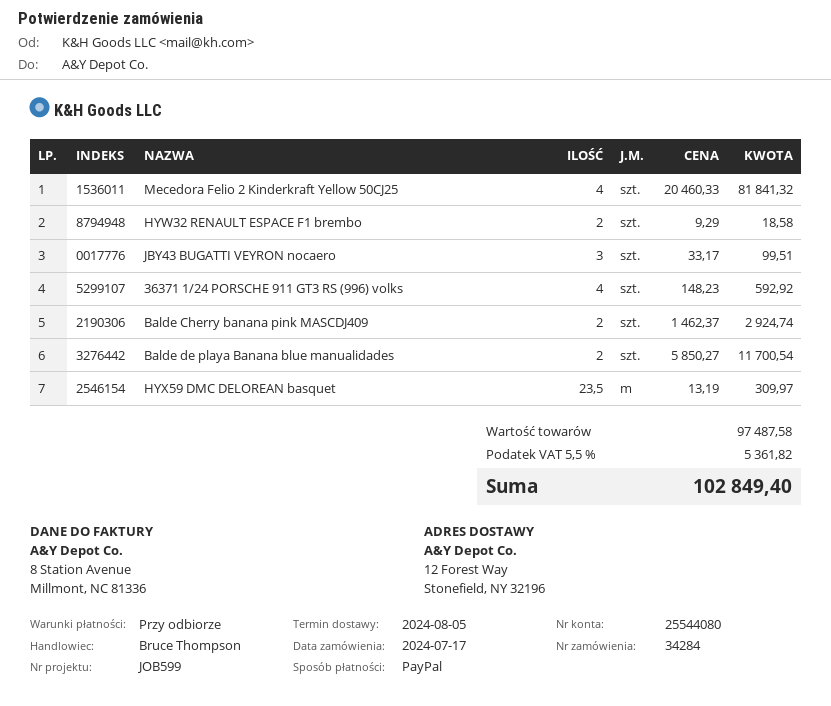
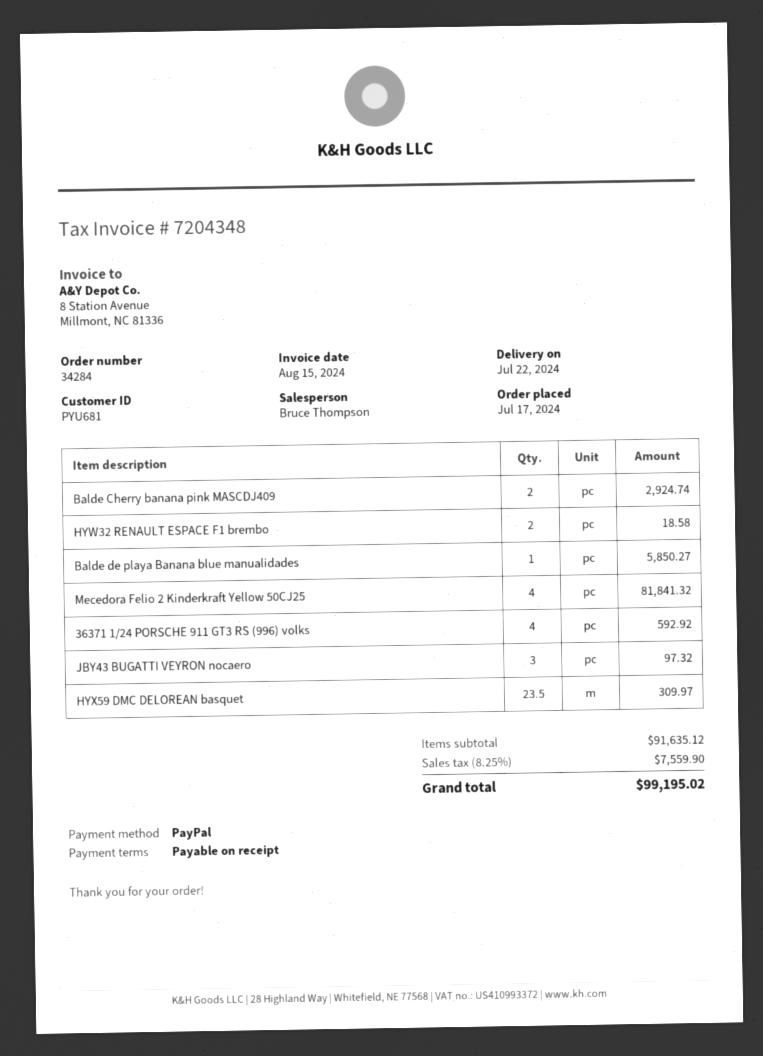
delivery date: 2024-08-05 -> 2024-07-22
JBY43 BUGATTI VEYRON nocaero: 3 for 99.51 -> 3 for 97.32
Balde de playa Banana blue manualidades: 2 for 11700.54 -> 1 for 5850.27
subtotal: 97487.58 -> 91635.12
tax: 5.5% = 5361.82 -> 8.25% = 7559.90
total: 102849.40 -> 99195.02

